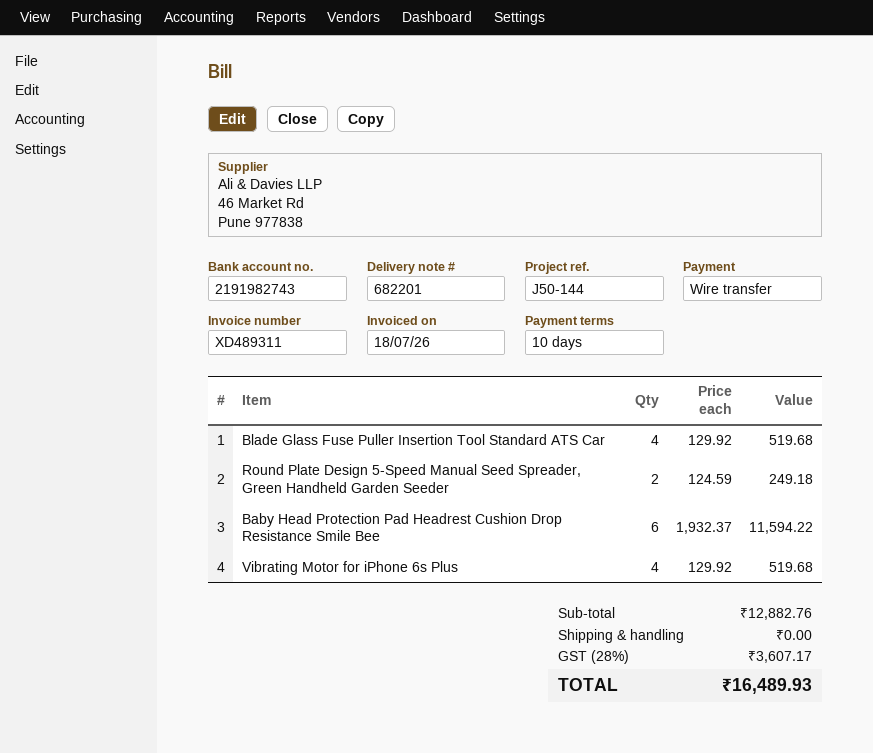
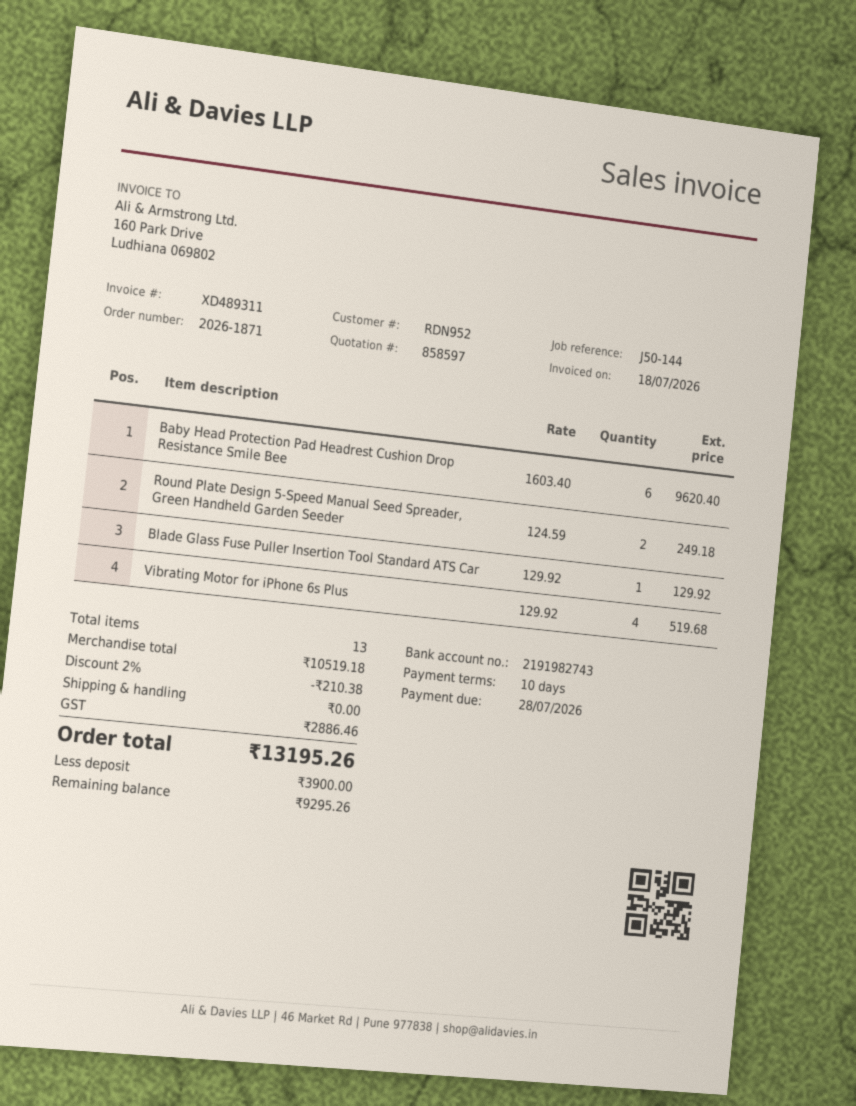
Blade Glass Fuse Puller Insertion Tool Standard ATS Car: 4 x 129.92 = 519.68 -> 1 x 129.92 = 129.92
Baby Head Protection Pad Headrest Cushion Drop Resistance Smile Bee: 6 x 1932.37 = 11594.22 -> 6 x 1603.40 = 9620.40
subtotal: 12882.76 -> 10519.18
discount: none -> 2% = 210.38
tax: 3607.17 -> 2886.46
total: 16489.93 -> 13195.26

